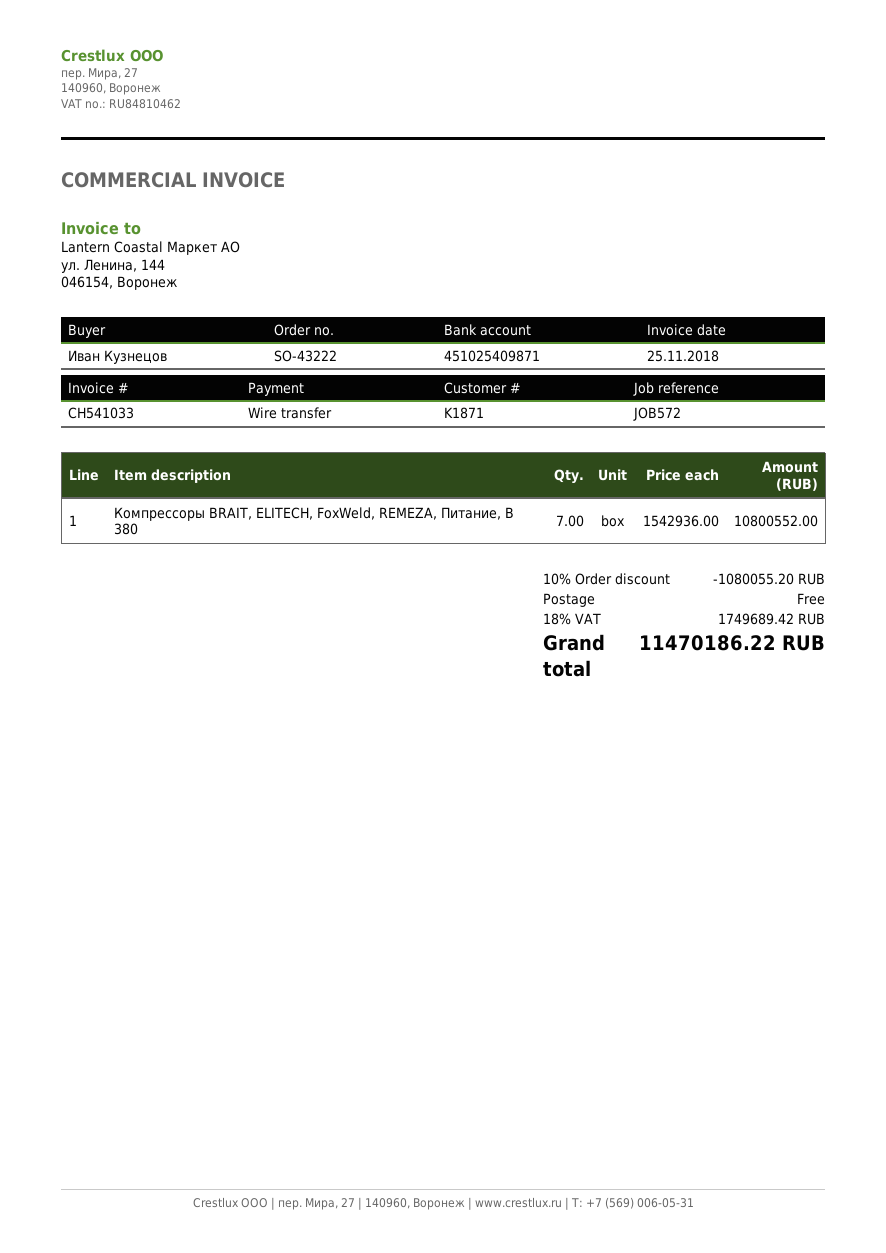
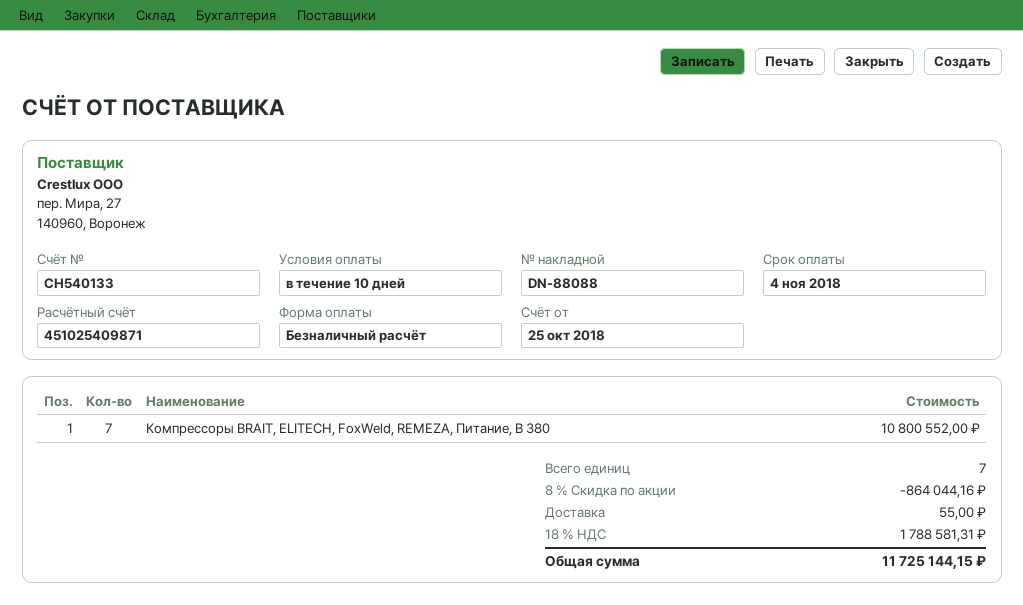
invoice number: CH541033 -> CH540133
invoice date: 2018-11-25 -> 2018-10-25
discount: 10% = 1080055.20 -> 8% = 864044.16
shipping: 0.00 -> 55.00
tax: 18% = 1749689.42 -> 18% = 1788581.31
total: 11470186.22 -> 11725144.15

